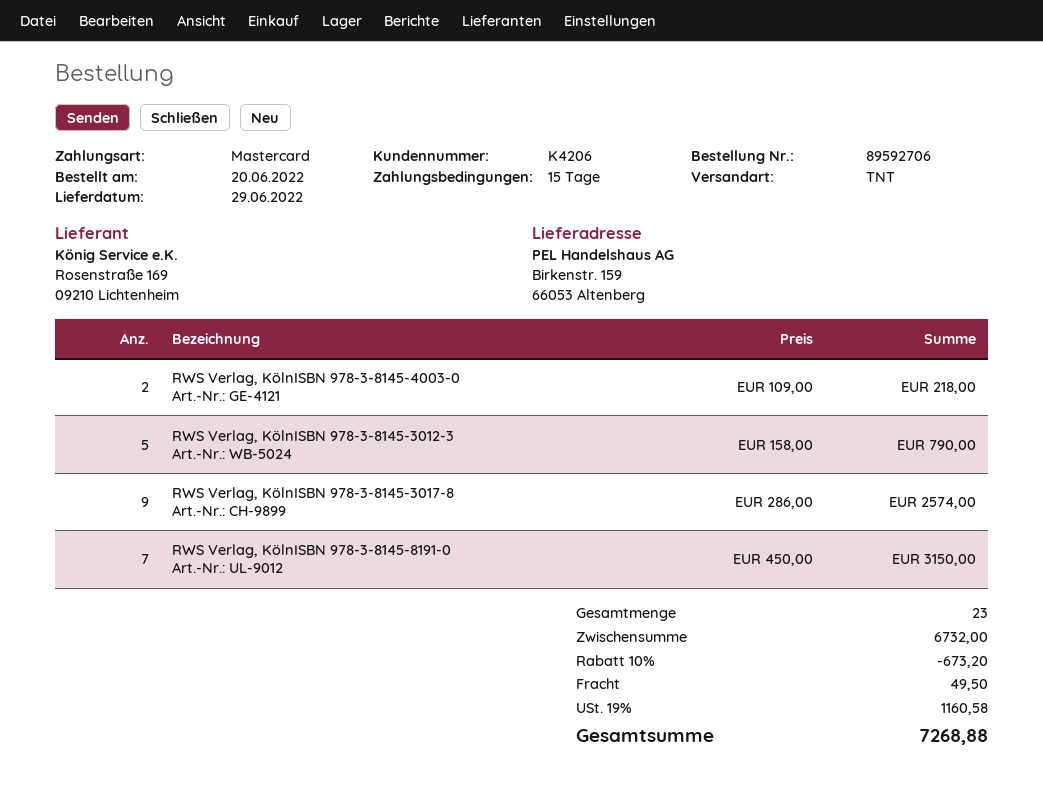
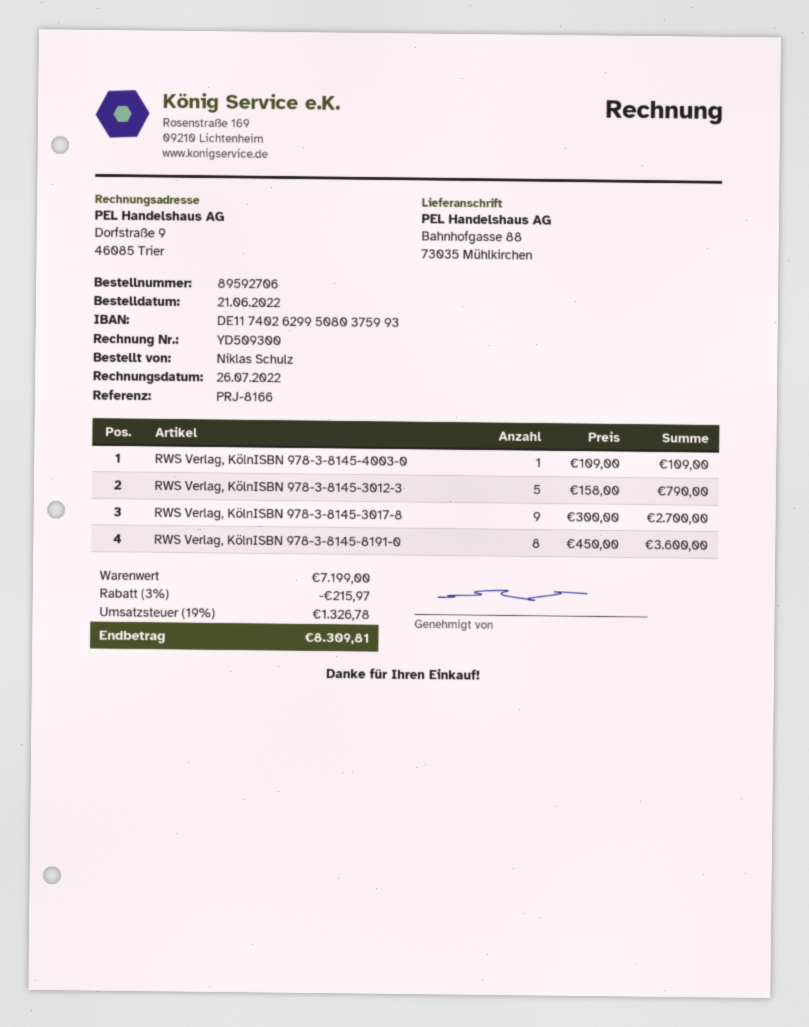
order date: 2022-06-20 -> 2022-06-21
ship to: Birkenstr. 159, 66053 Altenberg -> Bahnhofgasse 88, 73035 Mühlkirchen
RWS Verlag, KölnISBN 978-3-8145-4003-0: 2 x 109.00 = 218.00 -> 1 x 109.00 = 109.00
RWS Verlag, KölnISBN 978-3-8145-3017-8: 9 x 286.00 = 2574.00 -> 9 x 300.00 = 2700.00
RWS Verlag, KölnISBN 978-3-8145-8191-0: 7 x 450.00 = 3150.00 -> 8 x 450.00 = 3600.00
subtotal: 6732.00 -> 7199.00
discount: 10% = 673.20 -> 3% = 215.97
shipping: 49.50 -> none
tax: 19% = 1160.58 -> 19% = 1326.78
total: 7268.88 -> 8309.81

